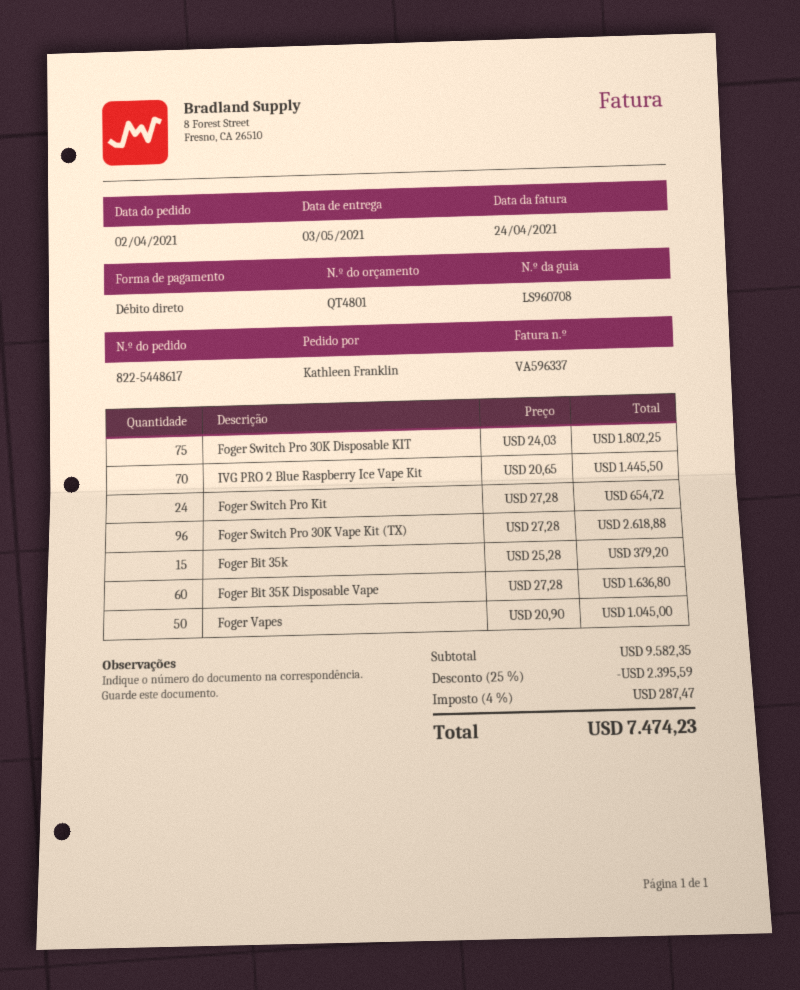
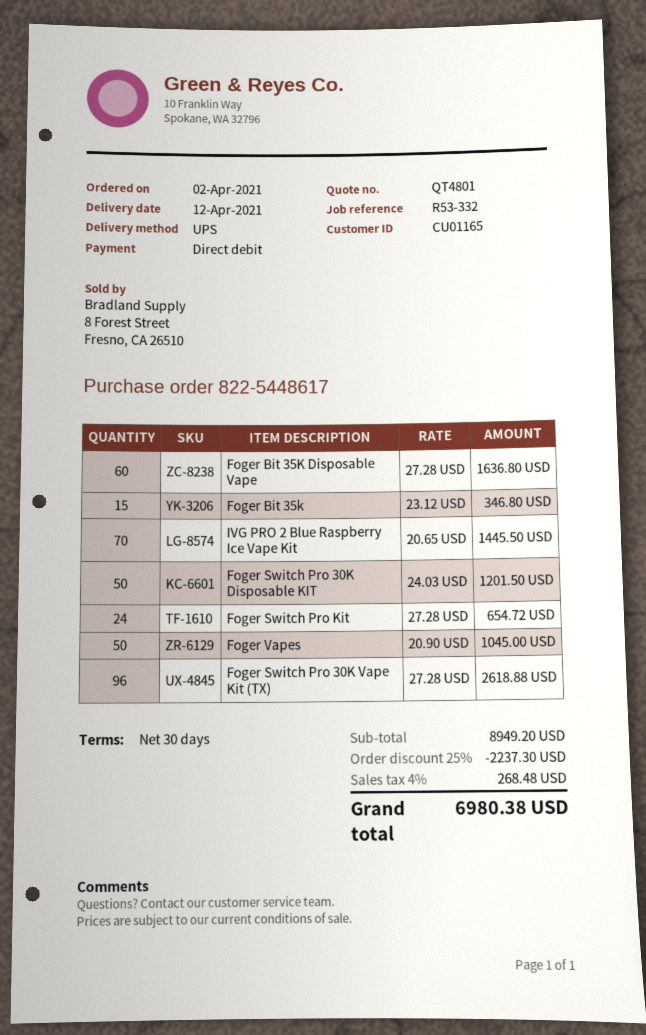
delivery date: 2021-05-03 -> 2021-04-12
Foger Switch Pro 30K Disposable KIT: 75 x 24.03 = 1802.25 -> 50 x 24.03 = 1201.50
Foger Bit 35k: 15 x 25.28 = 379.20 -> 15 x 23.12 = 346.80
subtotal: 9582.35 -> 8949.20
discount: 25% = 2395.59 -> 25% = 2237.30
tax: 4% = 287.47 -> 4% = 268.48
total: 7474.23 -> 6980.38

